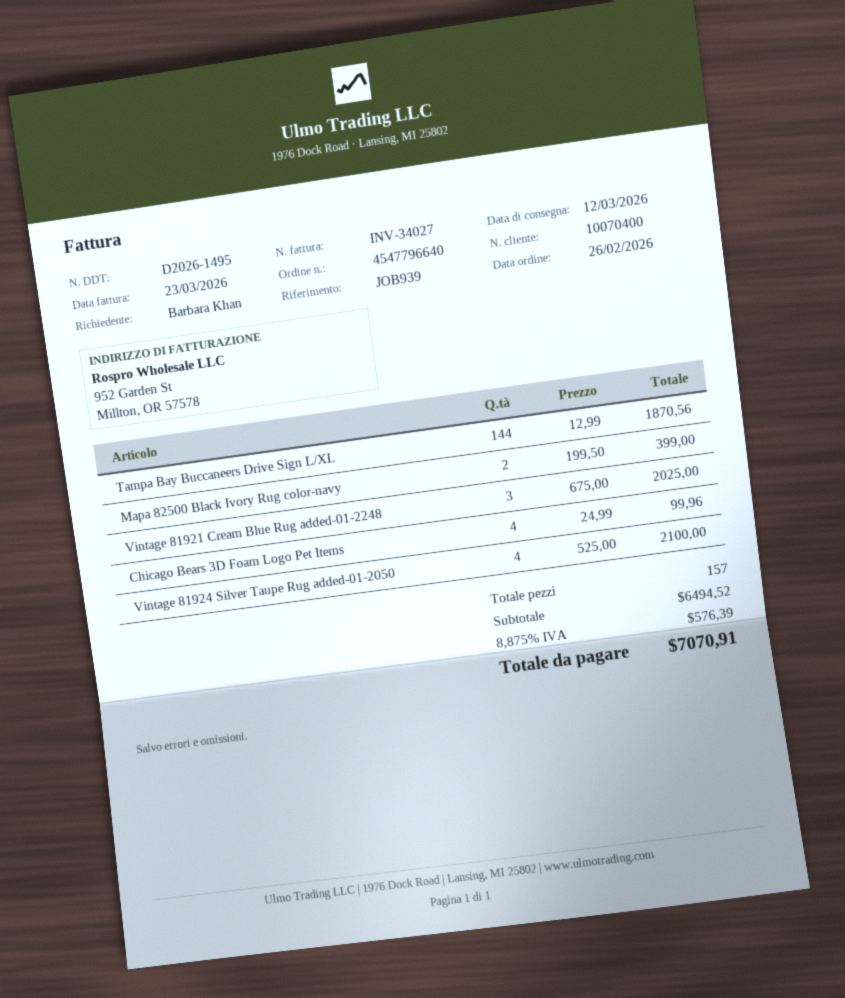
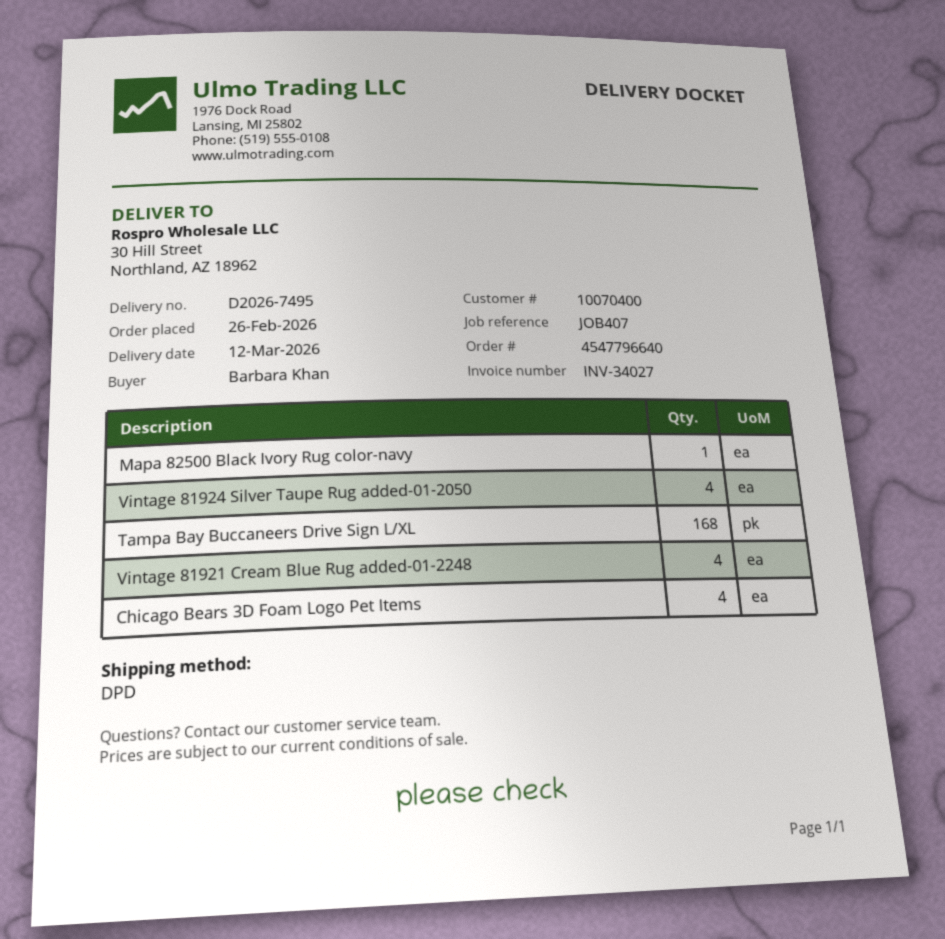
delivery note number: D2026-1495 -> D2026-7495
reference: JOB939 -> JOB407
Tampa Bay Buccaneers Drive Sign L/XL: 144 -> 168
Mapa 82500 Black Ivory Rug color-navy: 2 -> 1
Vintage 81921 Cream Blue Rug added-01-2248: 3 -> 4

